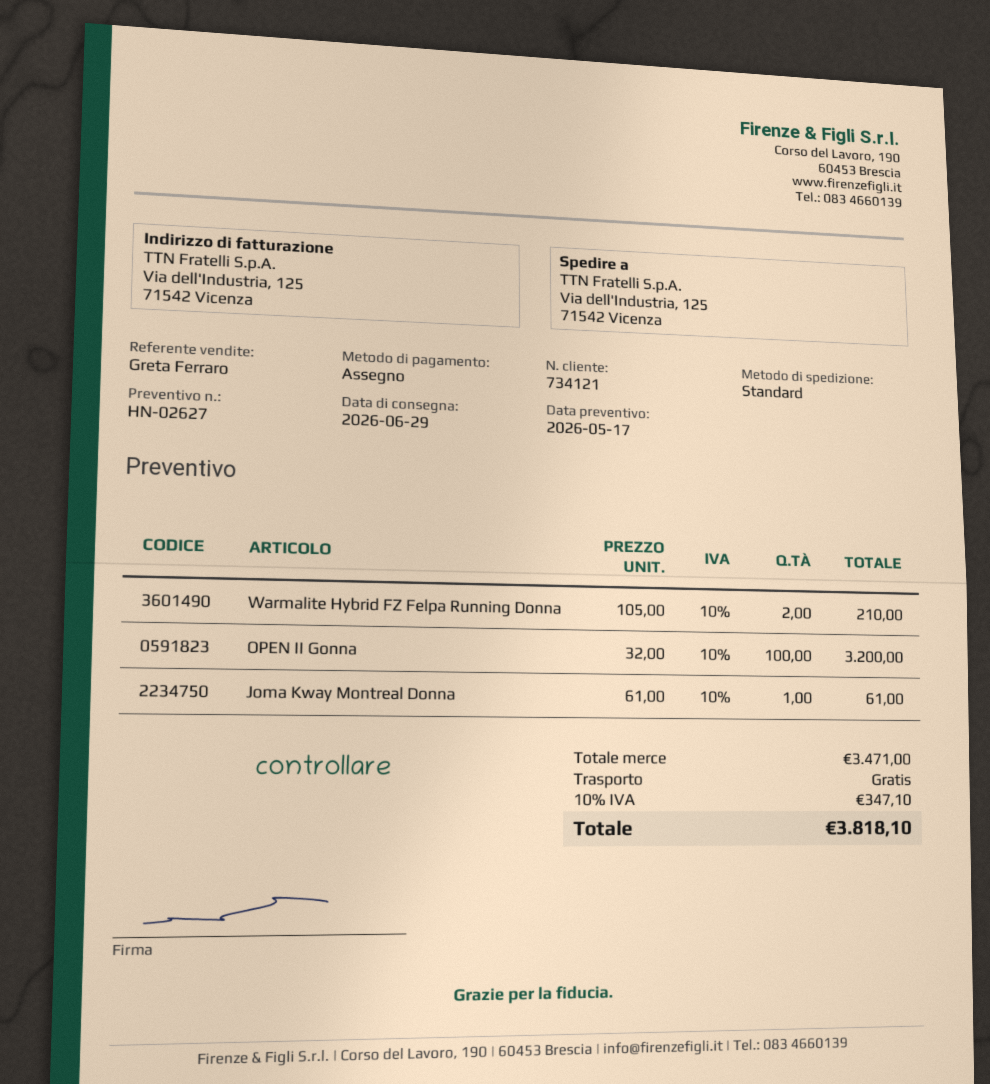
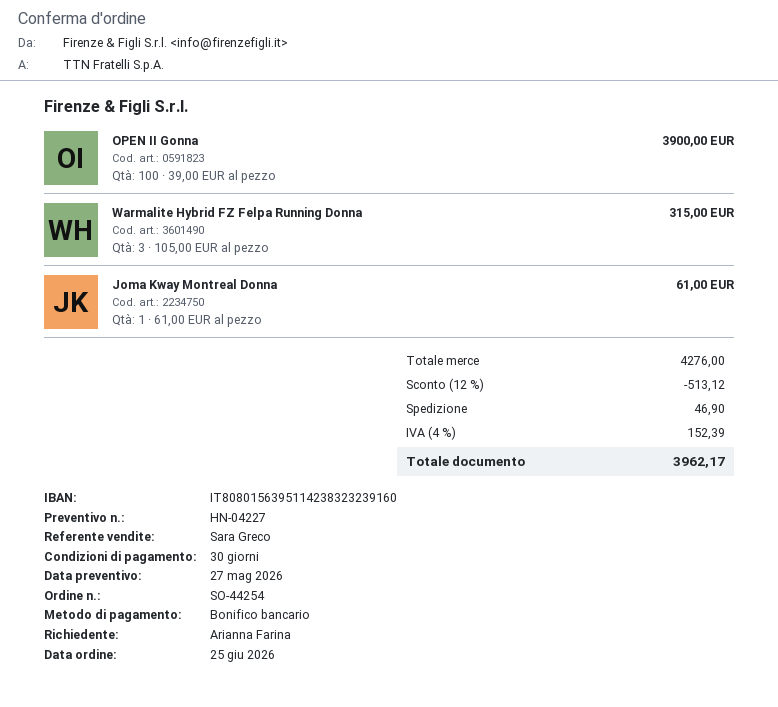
quote number: HN-02627 -> HN-04227
quote date: 2026-05-17 -> 2026-05-27
sales rep: Greta Ferraro -> Sara Greco
payment method: cheque -> bank transfer
Warmalite Hybrid FZ Felpa Running Donna: 2 x 105.00 = 210.00 -> 3 x 105.00 = 315.00
OPEN II Gonna: 100 x 32.00 = 3200.00 -> 100 x 39.00 = 3900.00
subtotal: 3471.00 -> 4276.00
discount: none -> 12% = 513.12
shipping: 0.00 -> 46.90
tax: 10% = 347.10 -> 4% = 152.39
total: 3818.10 -> 3962.17

